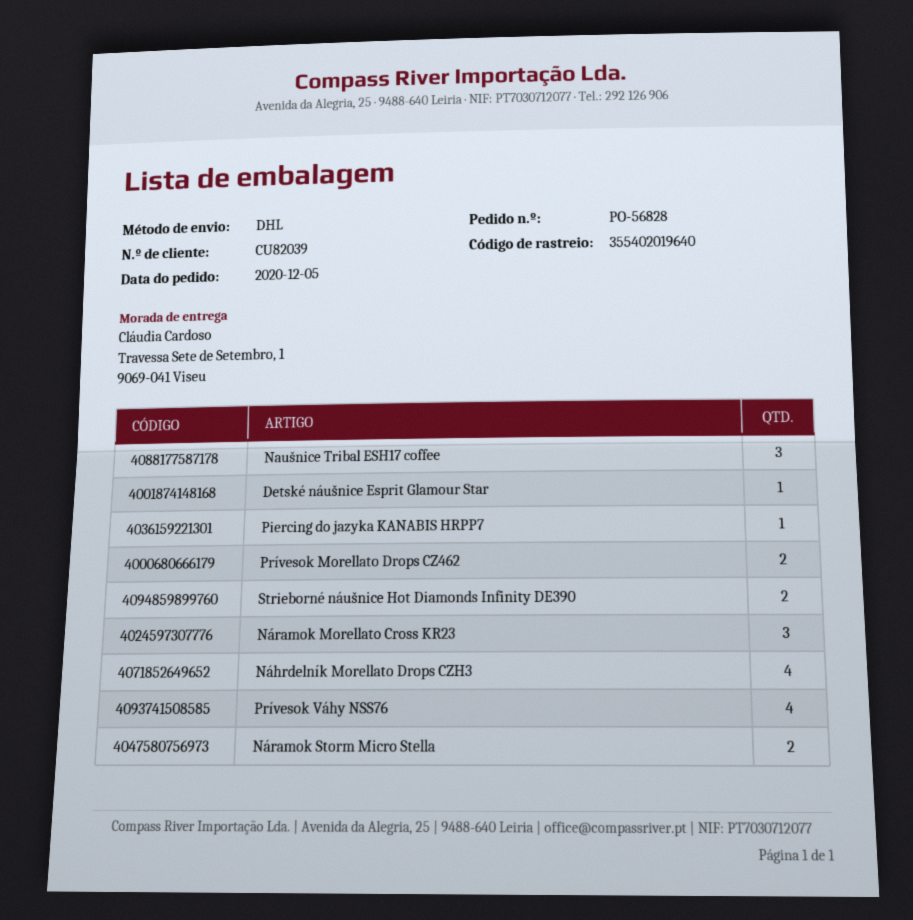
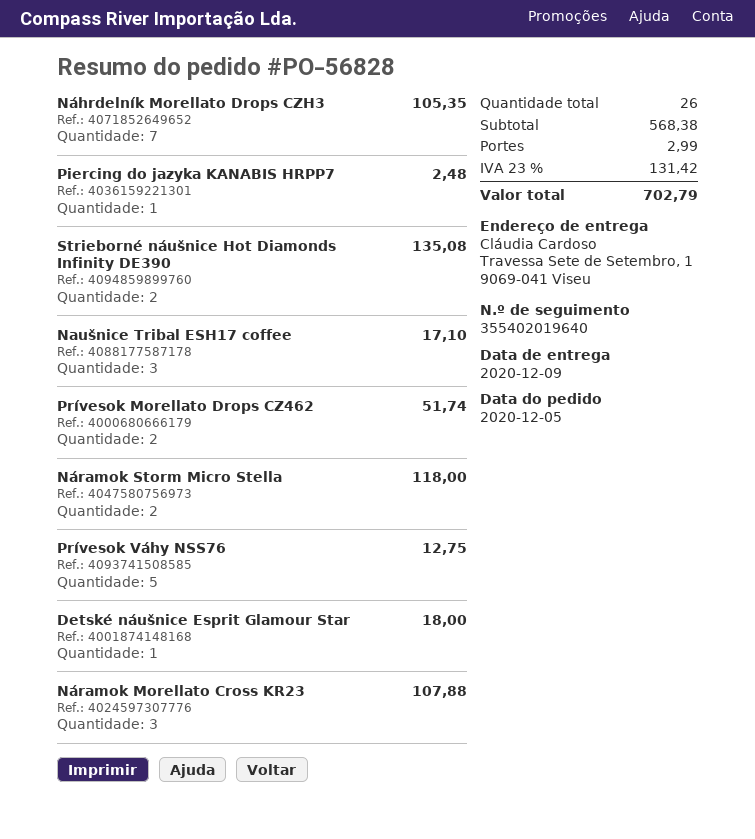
Náhrdelník Morellato Drops CZH3: 4 -> 7
Prívesok Váhy NSS76: 4 -> 5

